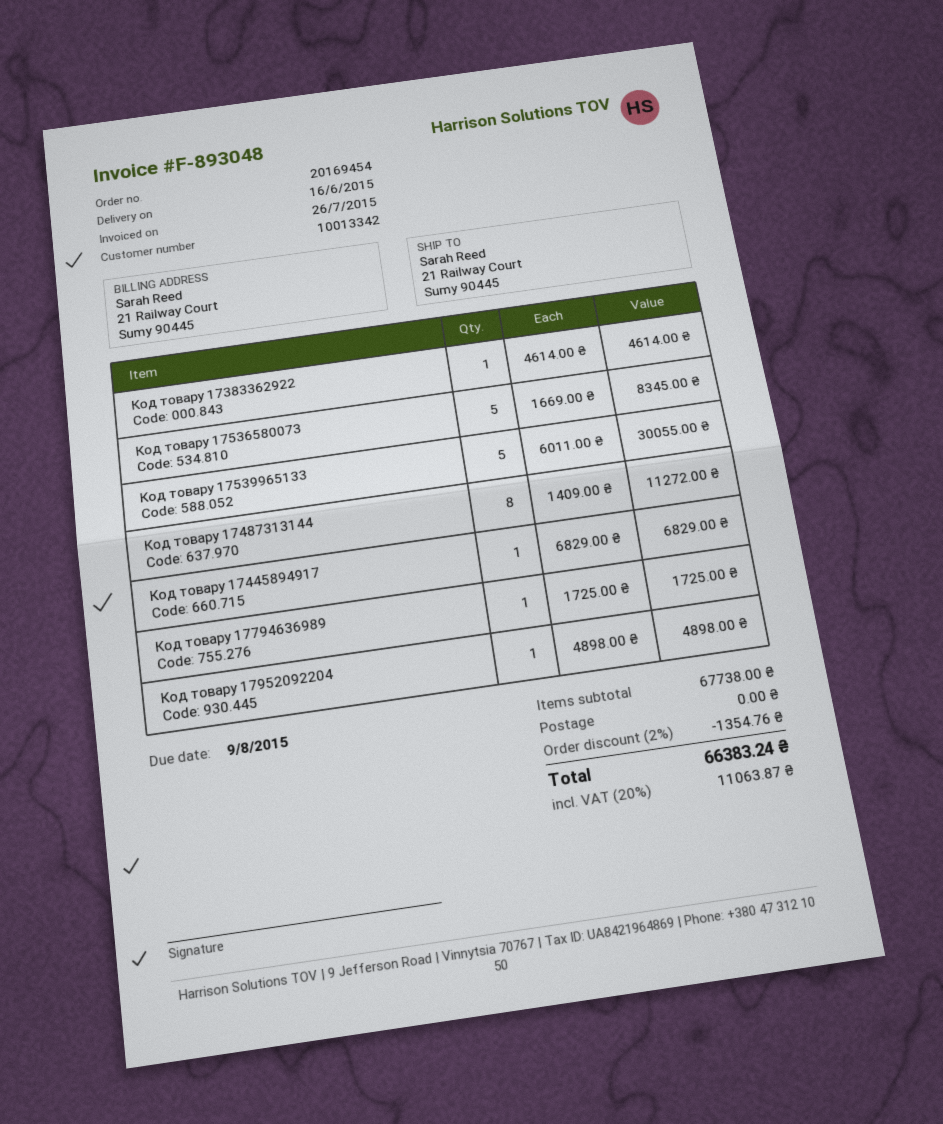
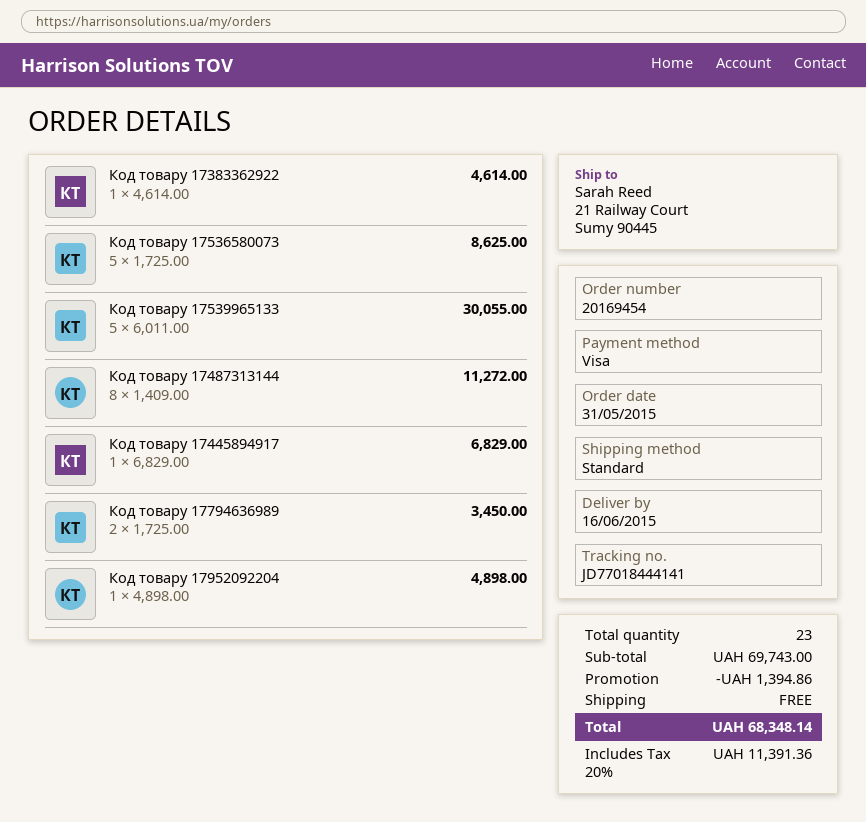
Код товару 17536580073: 5 x 1669.00 = 8345.00 -> 5 x 1725.00 = 8625.00
Код товару 17794636989: 1 x 1725.00 = 1725.00 -> 2 x 1725.00 = 3450.00
subtotal: 67738.00 -> 69743.00
discount: 1354.76 -> 1394.86
tax: 20% = 11063.87 -> 20% = 11391.36
total: 66383.24 -> 68348.14

